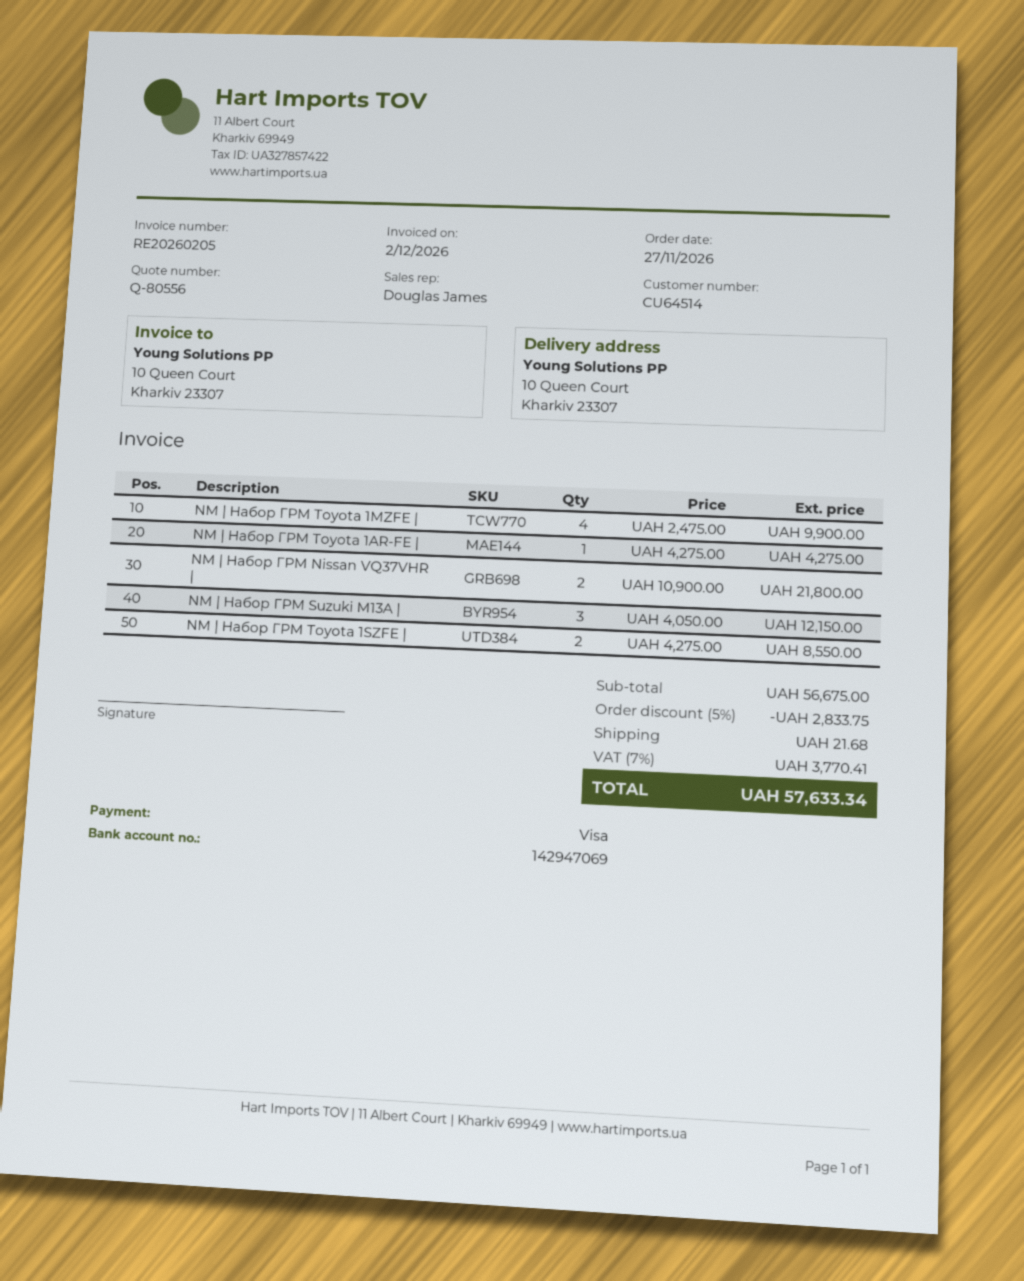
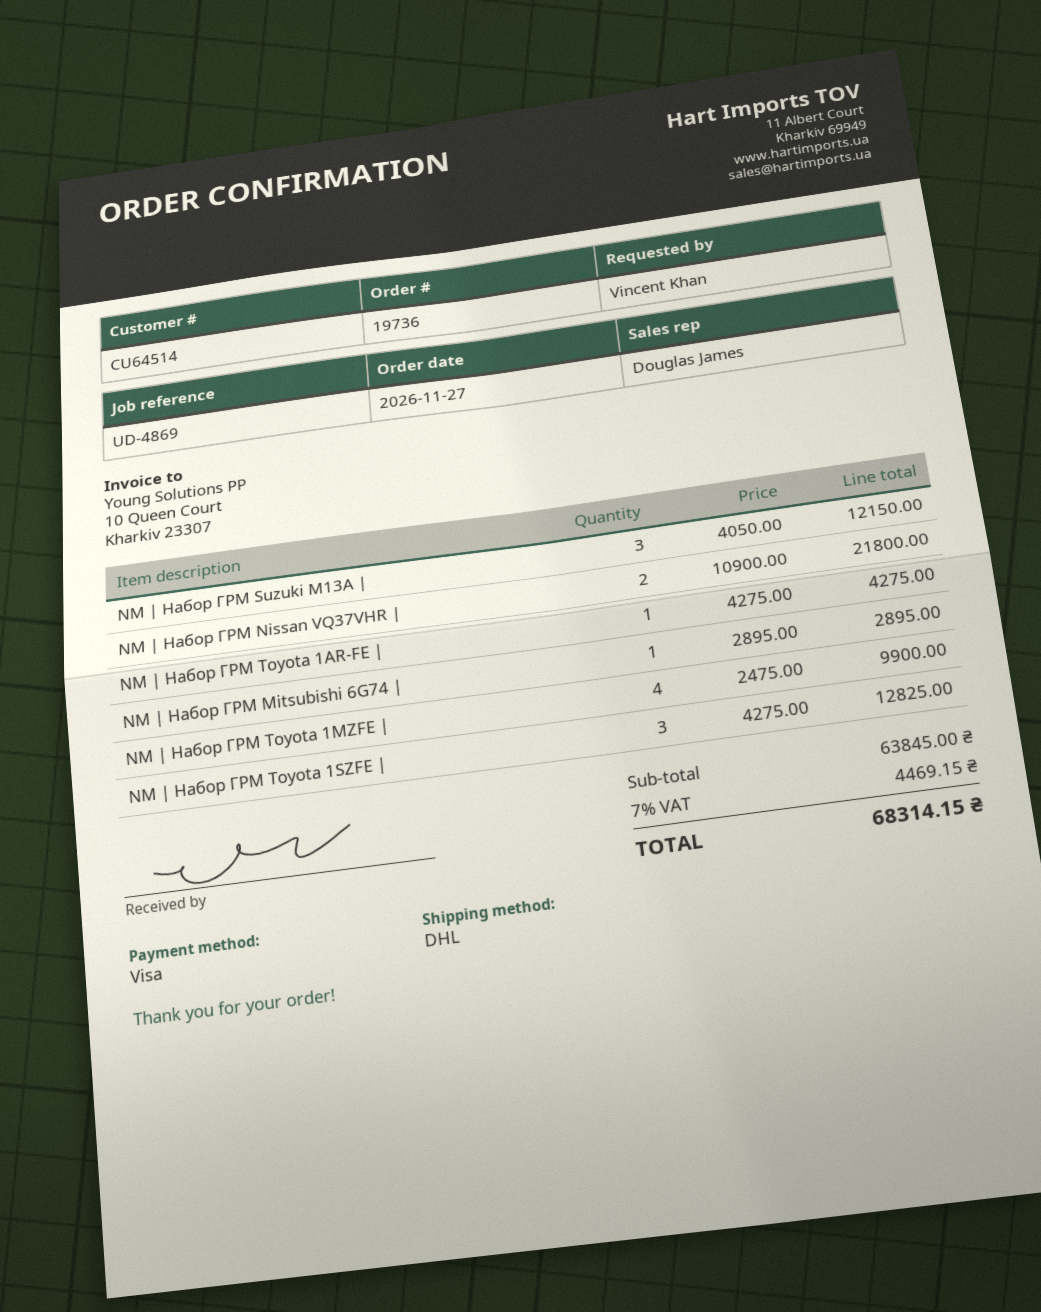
NM | Набор ГРМ Toyota 1SZFE |: 2 x 4275.00 = 8550.00 -> 3 x 4275.00 = 12825.00
NM | Набор ГРМ Mitsubishi 6G74 |: none -> 1 x 2895.00 = 2895.00
subtotal: 56675.00 -> 63845.00
discount: 5% = 2833.75 -> none
shipping: 21.68 -> none
tax: 7% = 3770.41 -> 7% = 4469.15
total: 57633.34 -> 68314.15

